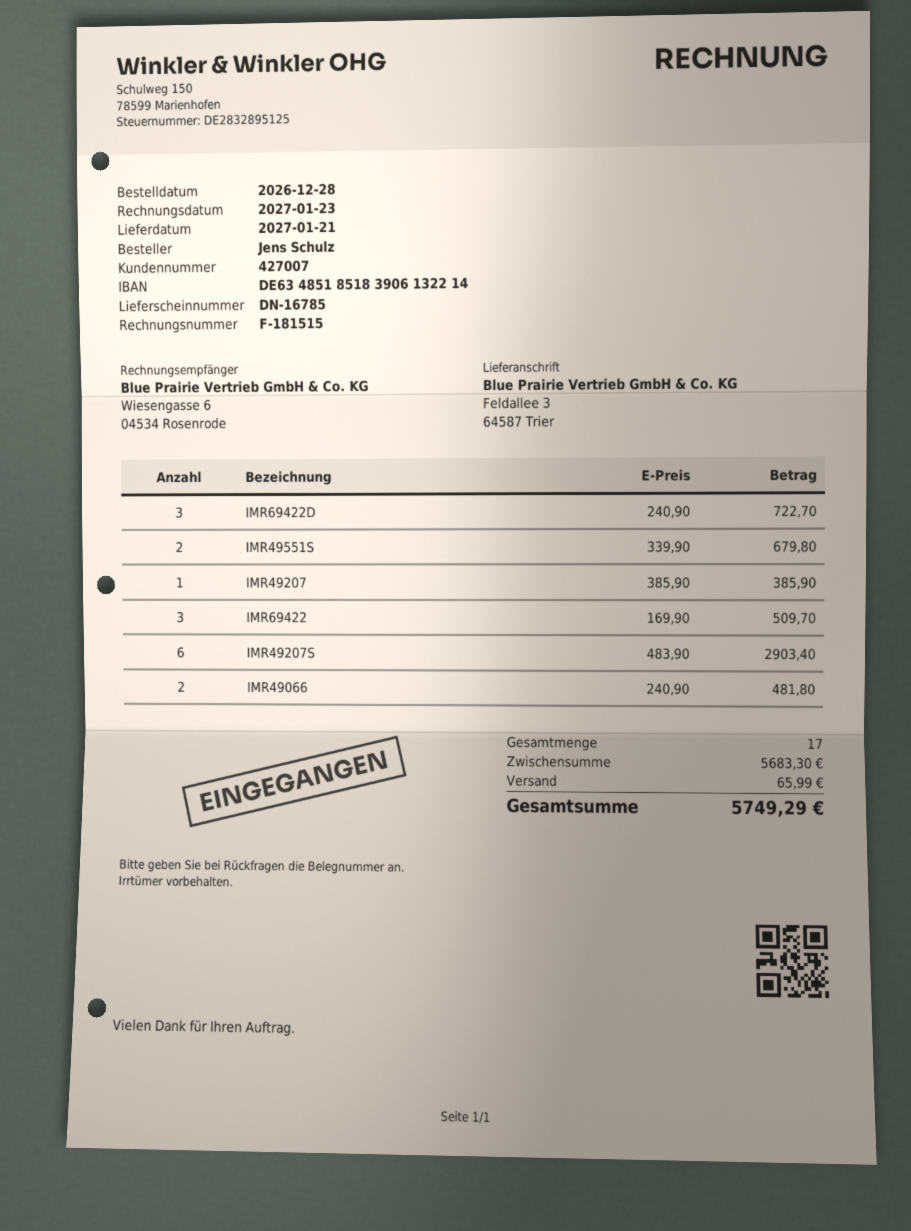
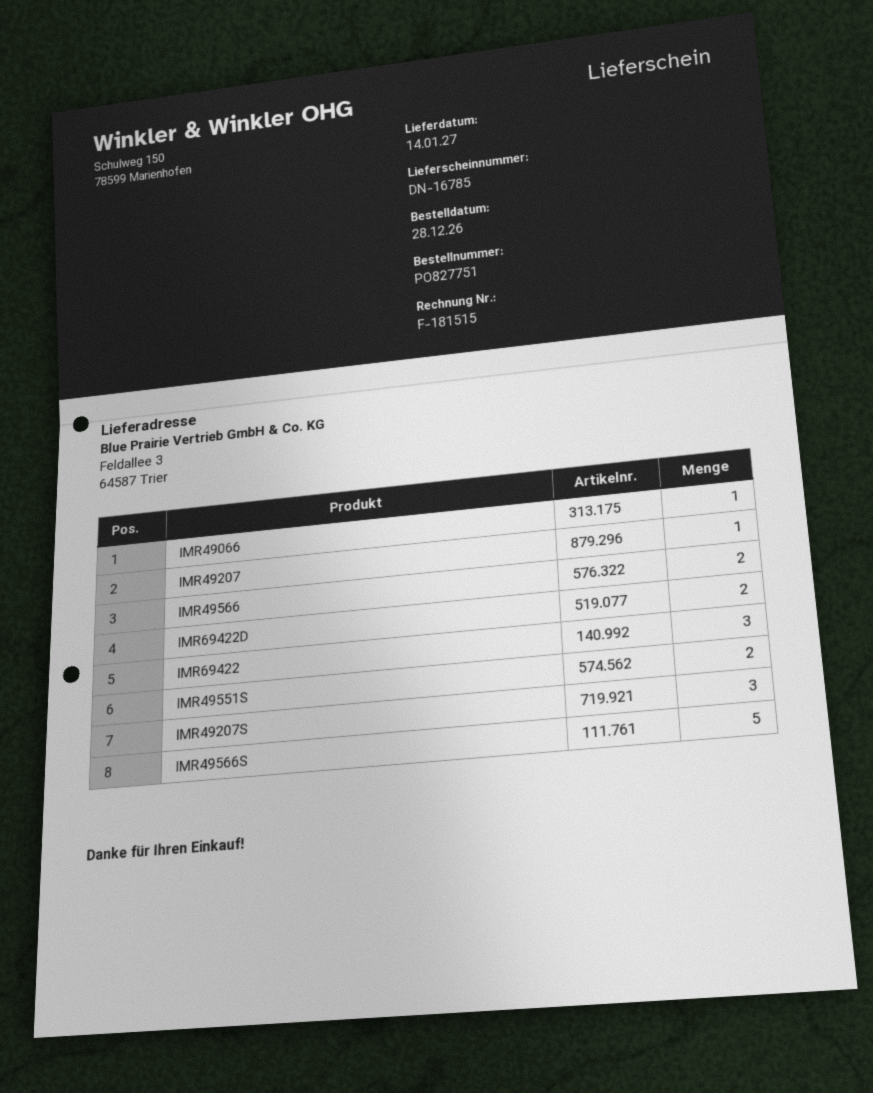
delivery date: 2027-01-21 -> 2027-01-14
IMR69422D: 3 -> 2
IMR49207S: 6 -> 3
IMR49066: 2 -> 1
IMR49566: none -> 2
IMR49566S: none -> 5

